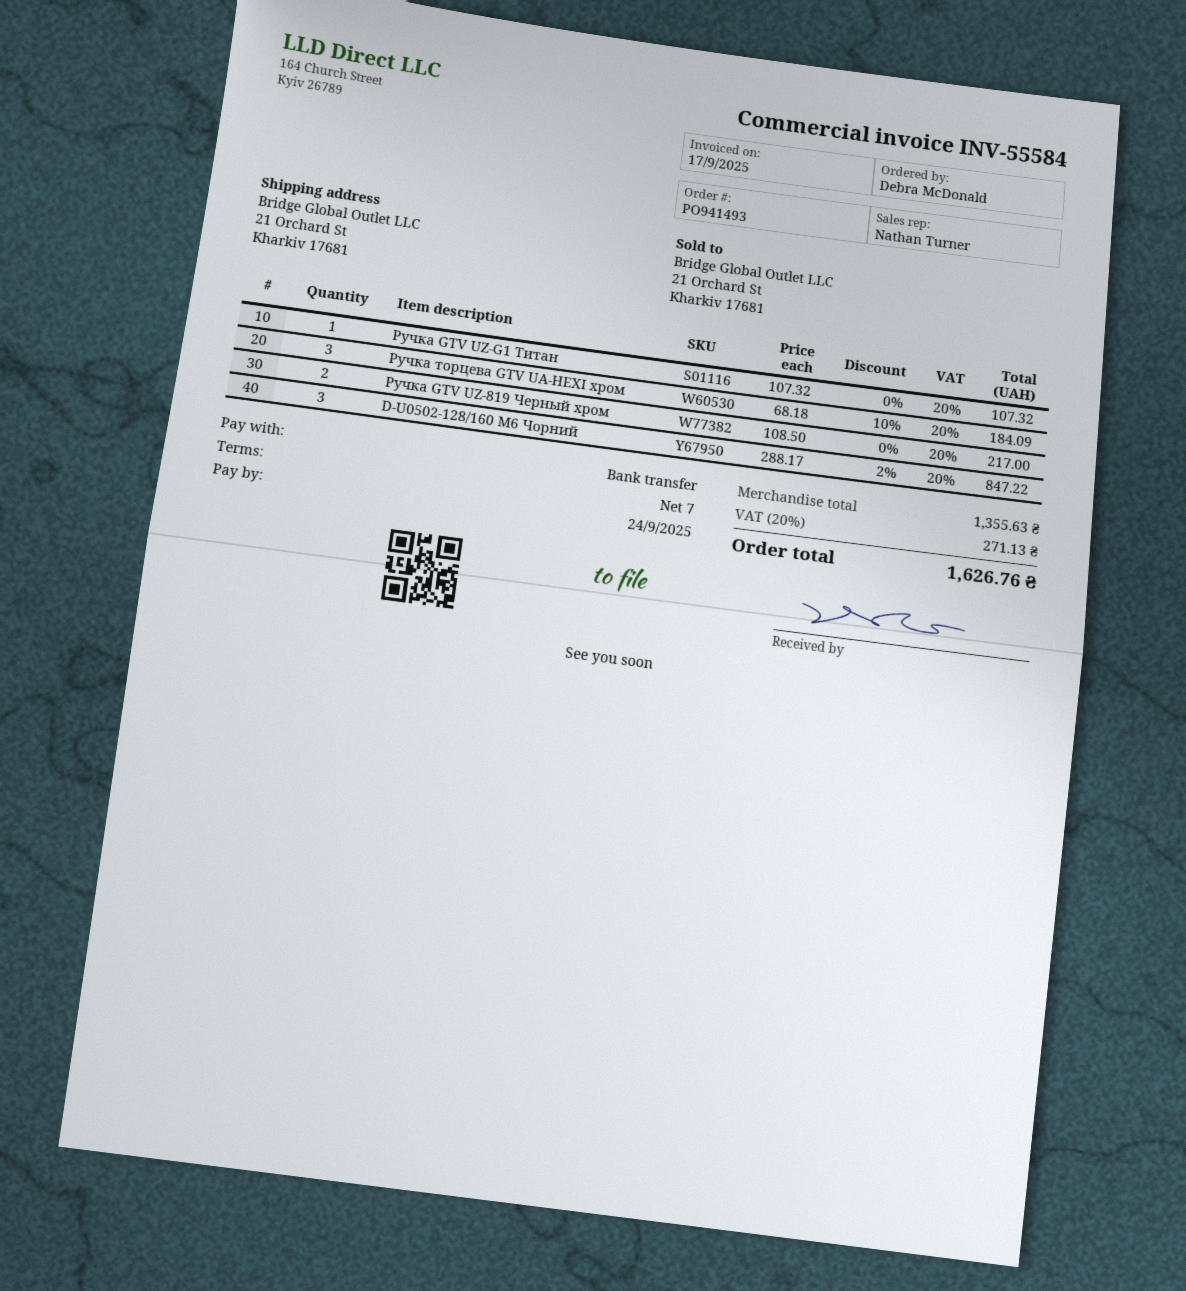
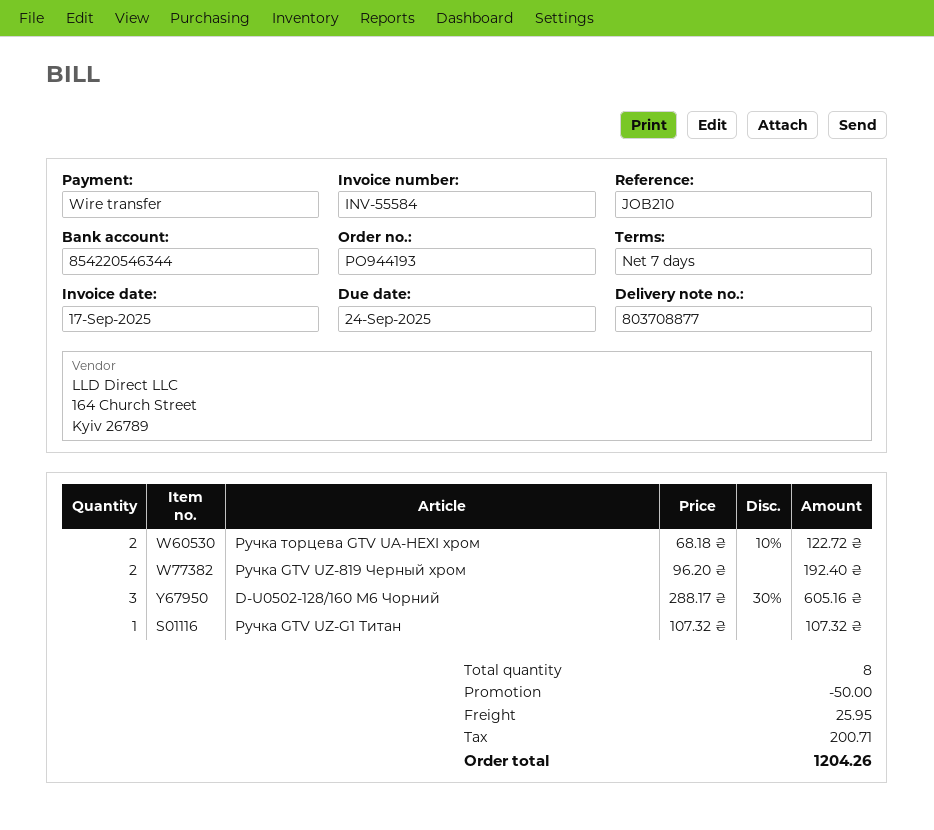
order number: PO941493 -> PO944193
Ручка торцева GTV UA-HEXI хром: 3 x 68.18 - 10% = 184.09 -> 2 x 68.18 - 10% = 122.72
Ручка GTV UZ-819 Черный хром: 2 x 108.50 = 217.00 -> 2 x 96.20 = 192.40
D-U0502-128/160 M6 Чорний: 3 x 288.17 - 2% = 847.22 -> 3 x 288.17 - 30% = 605.16
discount: none -> 50.00
shipping: none -> 25.95
tax: 271.13 -> 200.71
total: 1626.76 -> 1204.26

